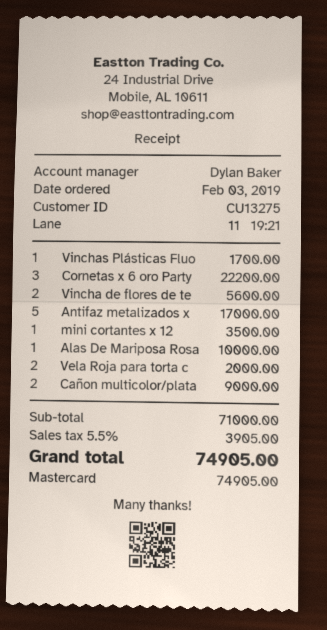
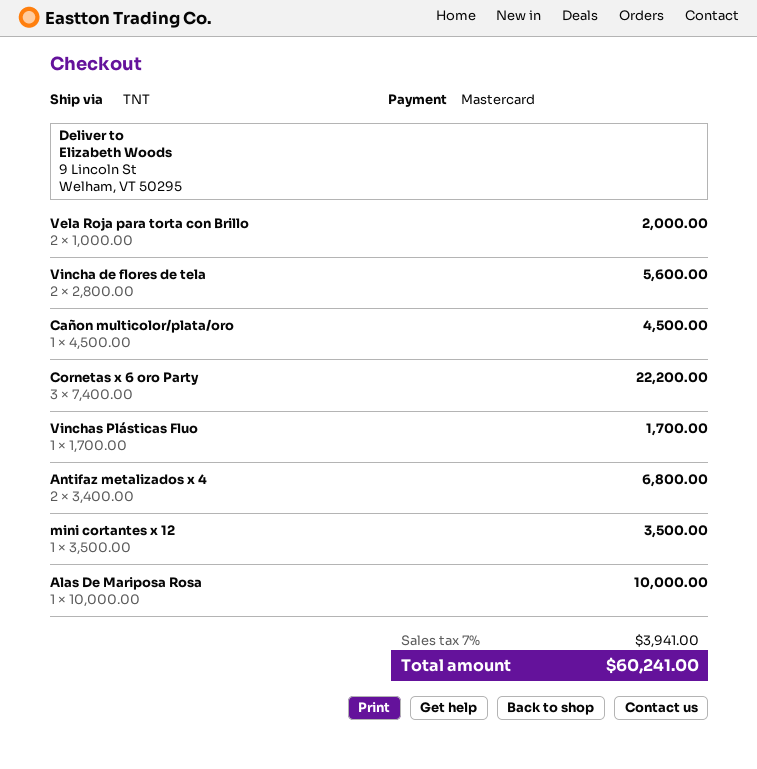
Antifaz metalizados x: 5 for 17000.00 -> 2 for 6800.00
Cañon multicolor/plata: 2 for 9000.00 -> 1 for 4500.00
tax: 5.5% = 3905.00 -> 7% = 3941.00
total: 74905.00 -> 60241.00

